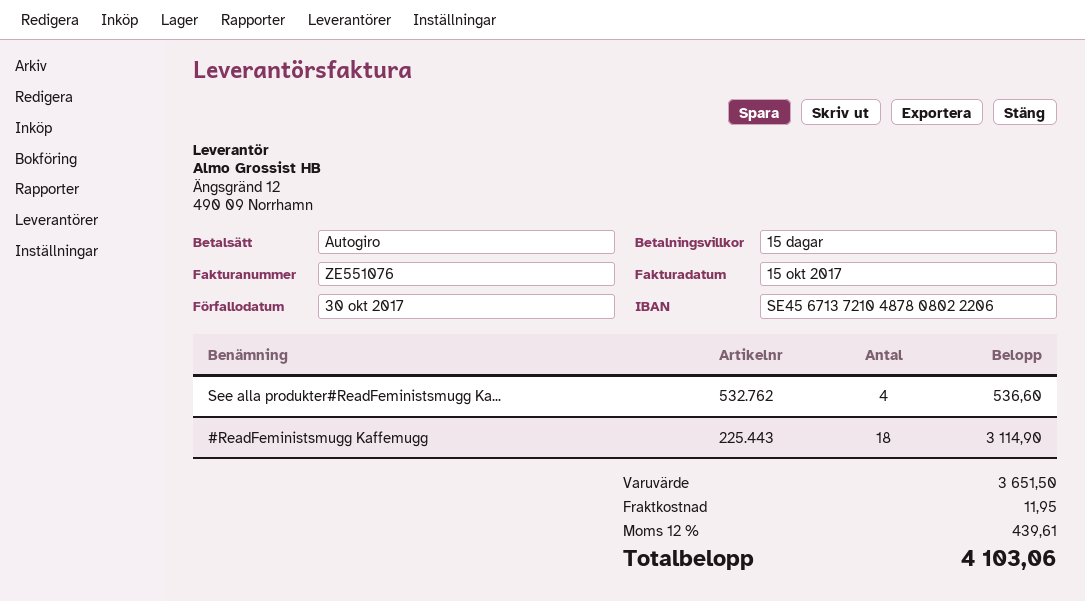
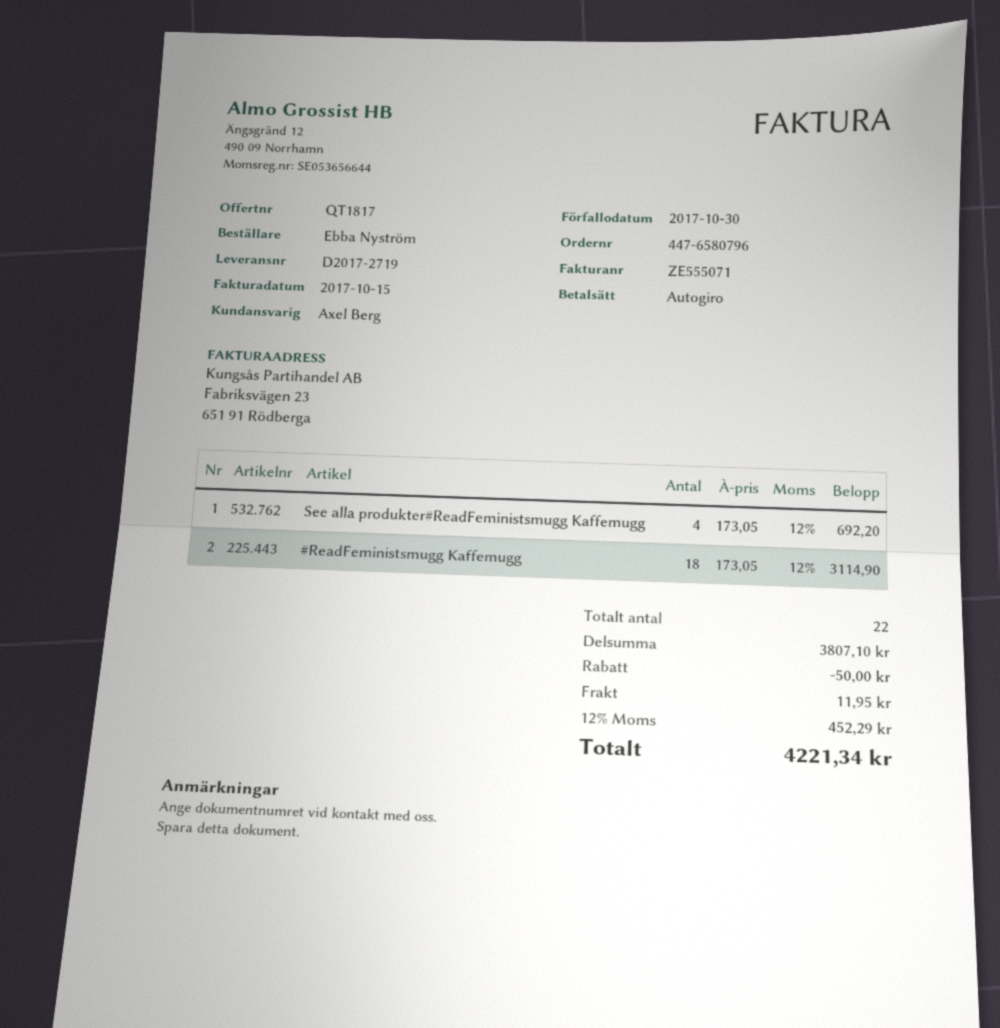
invoice number: ZE551076 -> ZE555071
See alla produkter#ReadFeministsmugg Ka...: 4 for 536.60 -> 4 for 692.20
subtotal: 3651.50 -> 3807.10
discount: none -> 50.00
tax: 12% = 439.61 -> 12% = 452.29
total: 4103.06 -> 4221.34

